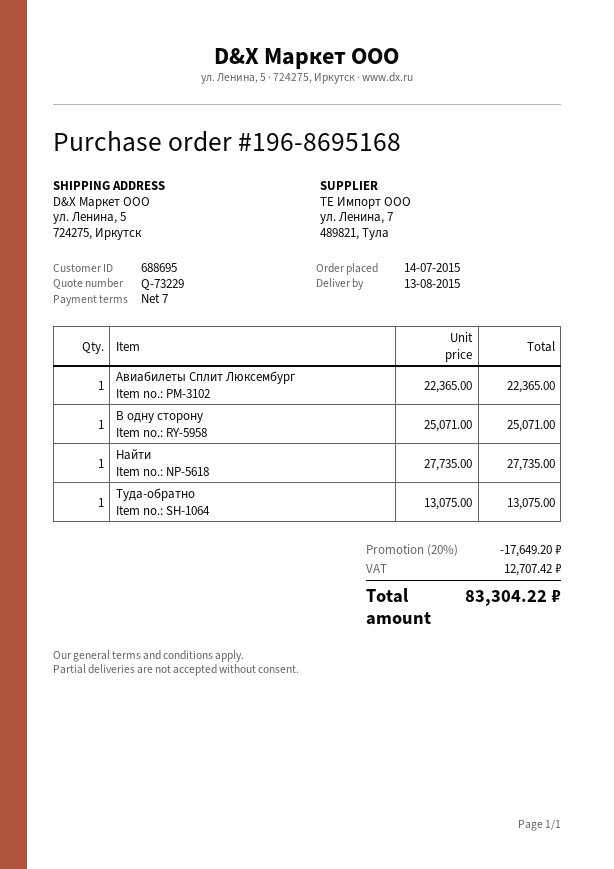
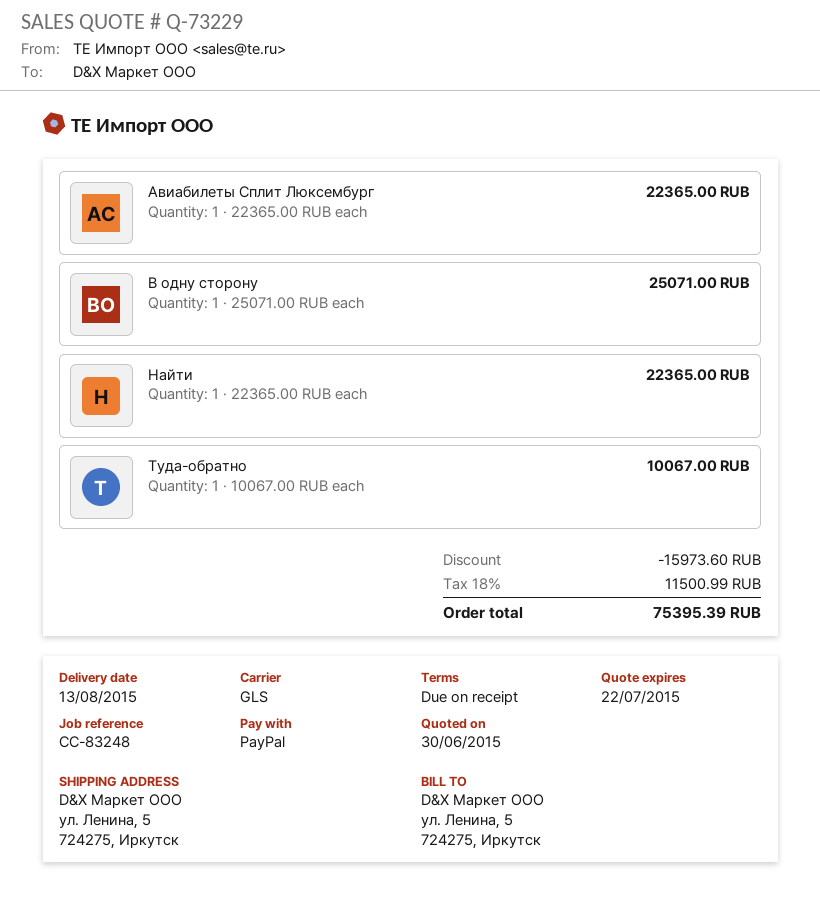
payment terms: 7 days -> on receipt
Найти: 1 x 27735.00 = 27735.00 -> 1 x 22365.00 = 22365.00
Туда-обратно: 1 x 13075.00 = 13075.00 -> 1 x 10067.00 = 10067.00
discount: 17649.20 -> 15973.60
tax: 12707.42 -> 11500.99
total: 83304.22 -> 75395.39

